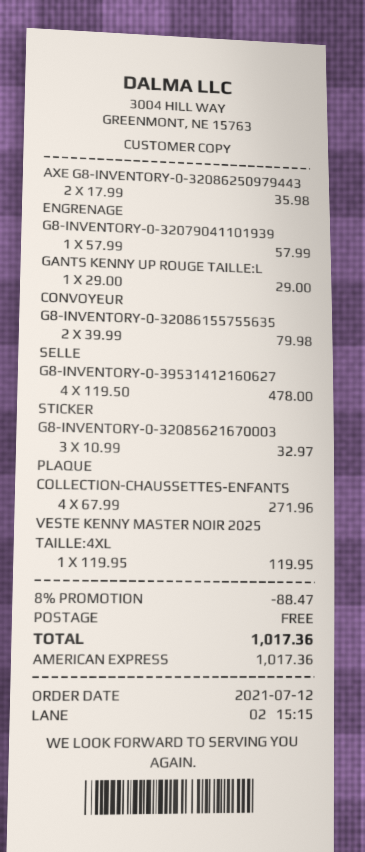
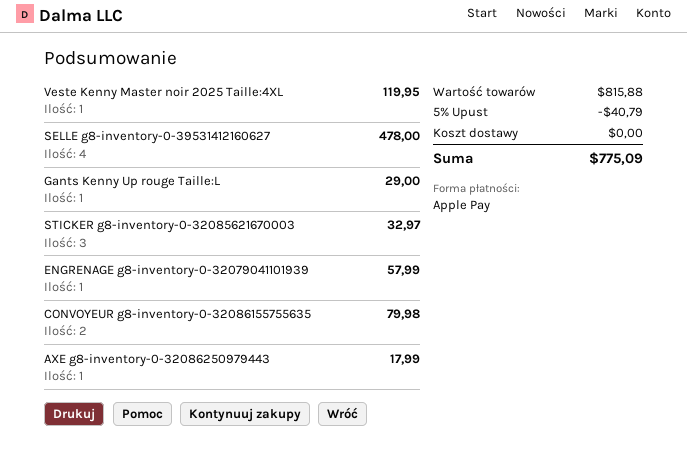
payment method: American Express -> Apple Pay
AXE G8-INVENTORY-0-32086250979443: 2 for 35.98 -> 1 for 17.99
PLAQUE COLLECTION-CHAUSSETTES-ENFANTS: 4 for 271.96 -> none
discount: 8% = 88.47 -> 5% = 40.79
total: 1017.36 -> 775.09

